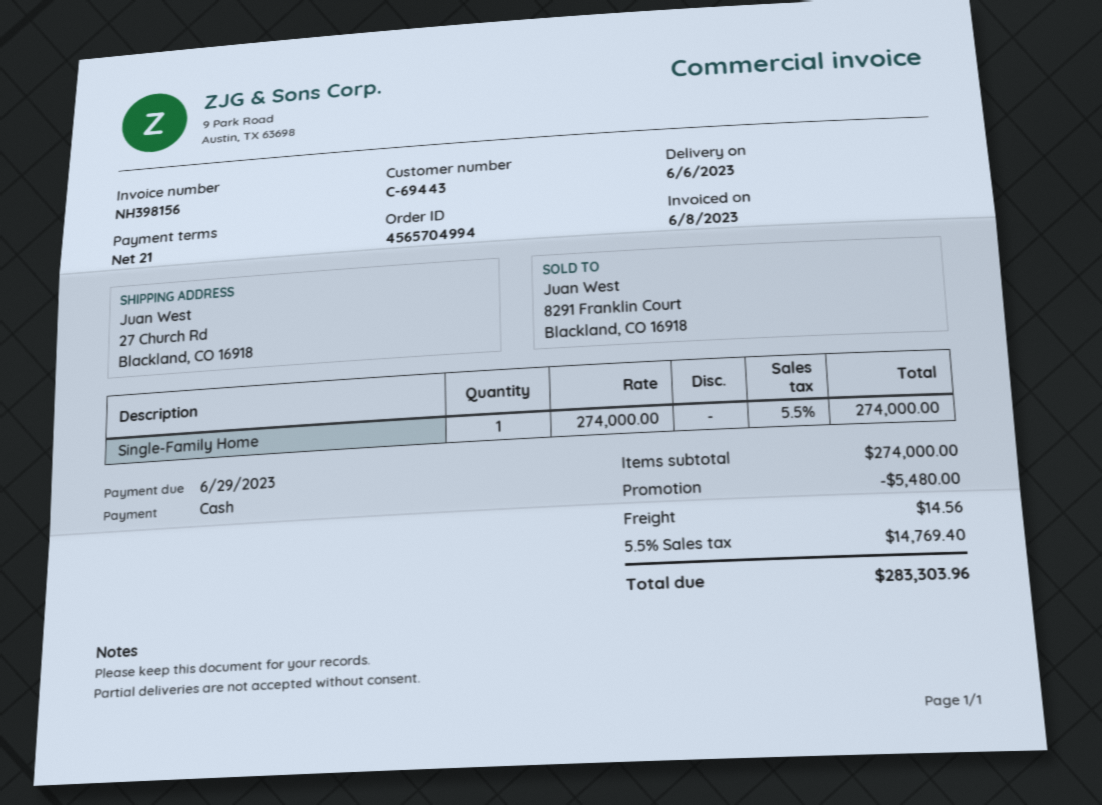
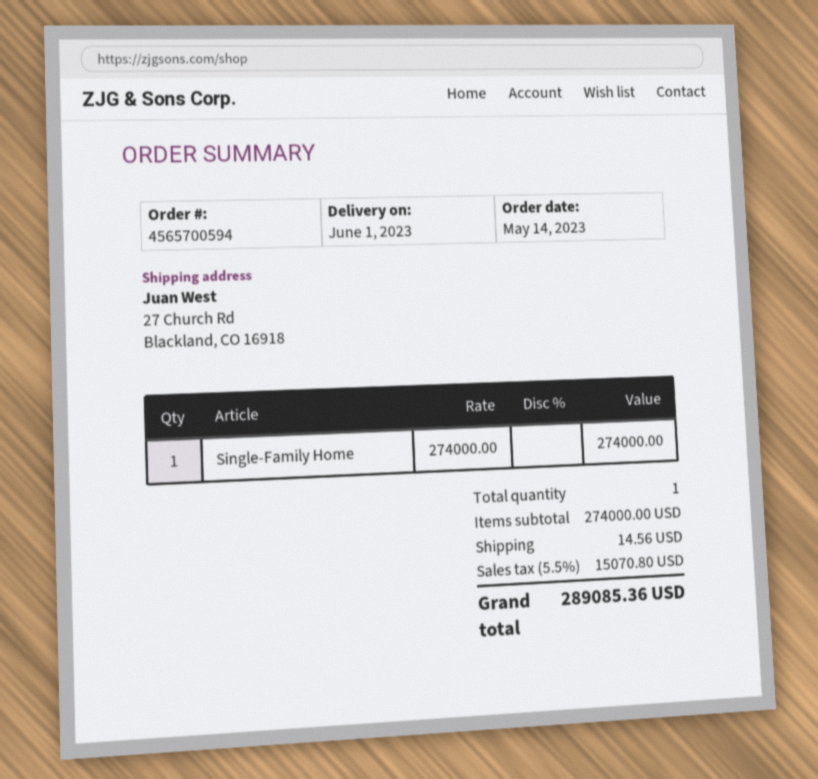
order number: 4565704994 -> 4565700594
delivery date: 2023-06-06 -> 2023-06-01
discount: 5480.00 -> none
tax: 5.5% = 14769.40 -> 5.5% = 15070.80
total: 283303.96 -> 289085.36

